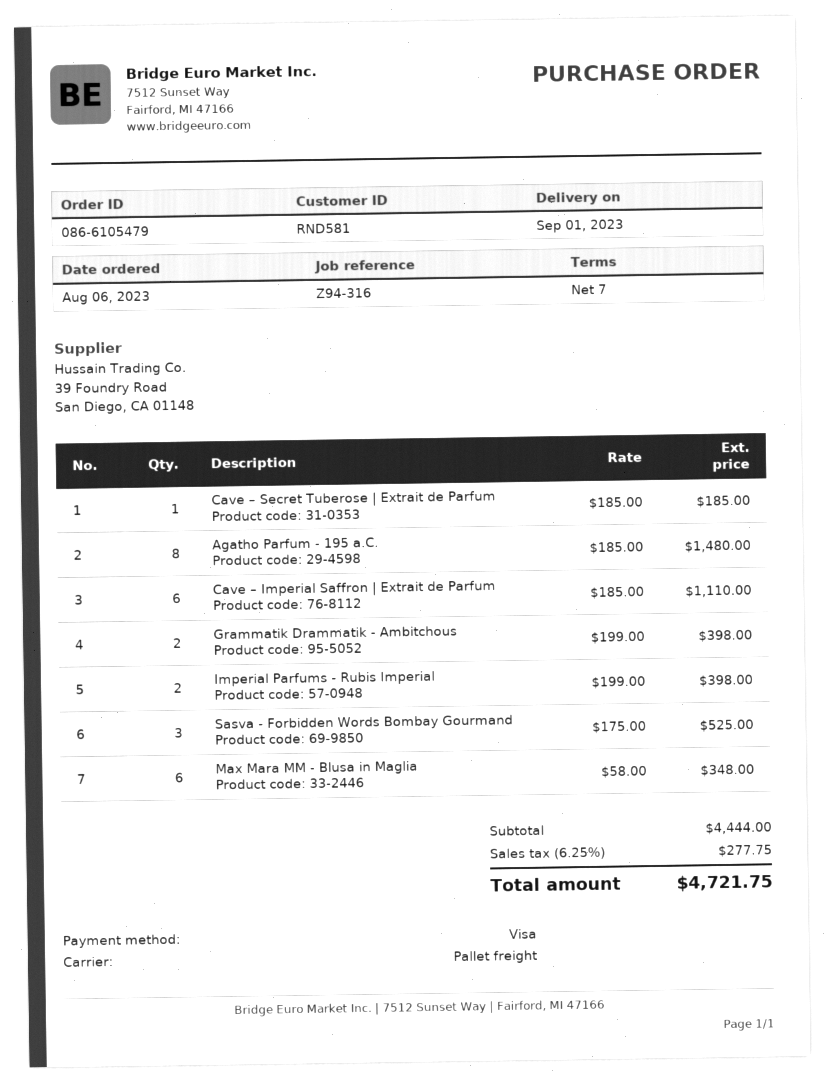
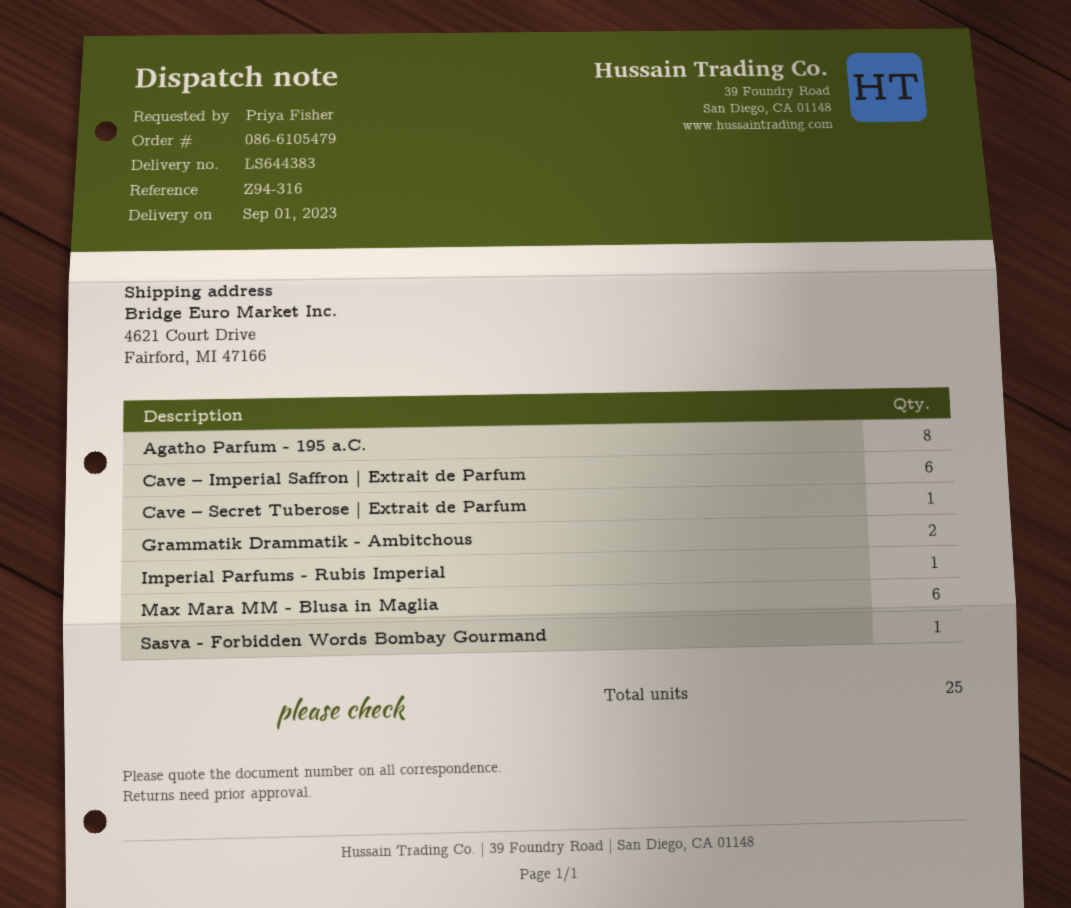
Imperial Parfums - Rubis Imperial: 2 -> 1
Sasva - Forbidden Words Bombay Gourmand: 3 -> 1

